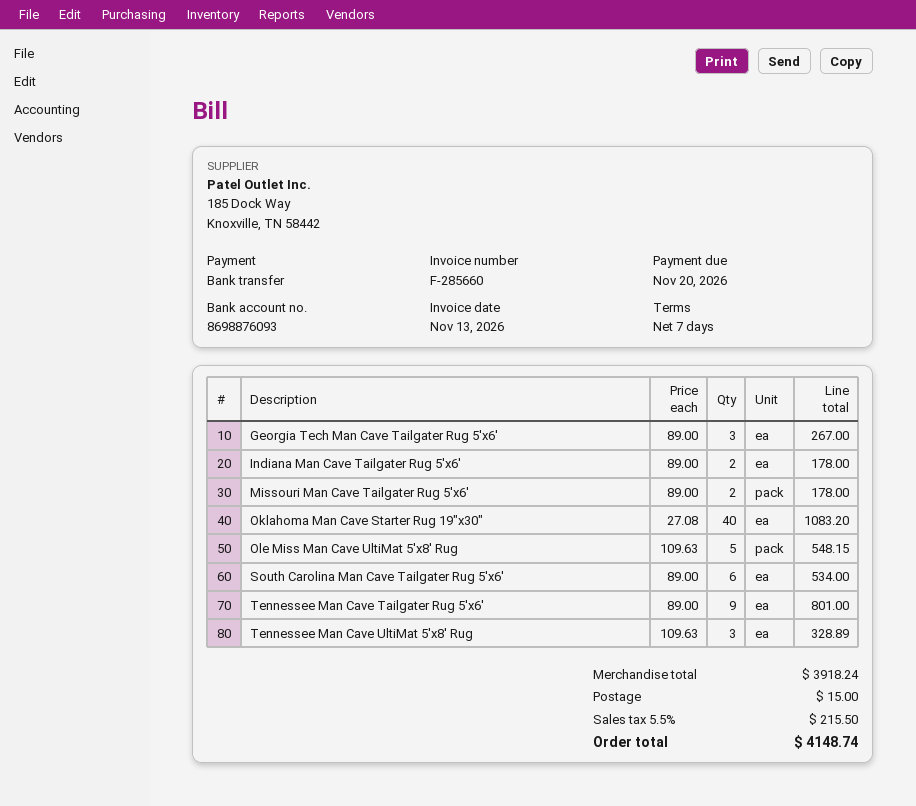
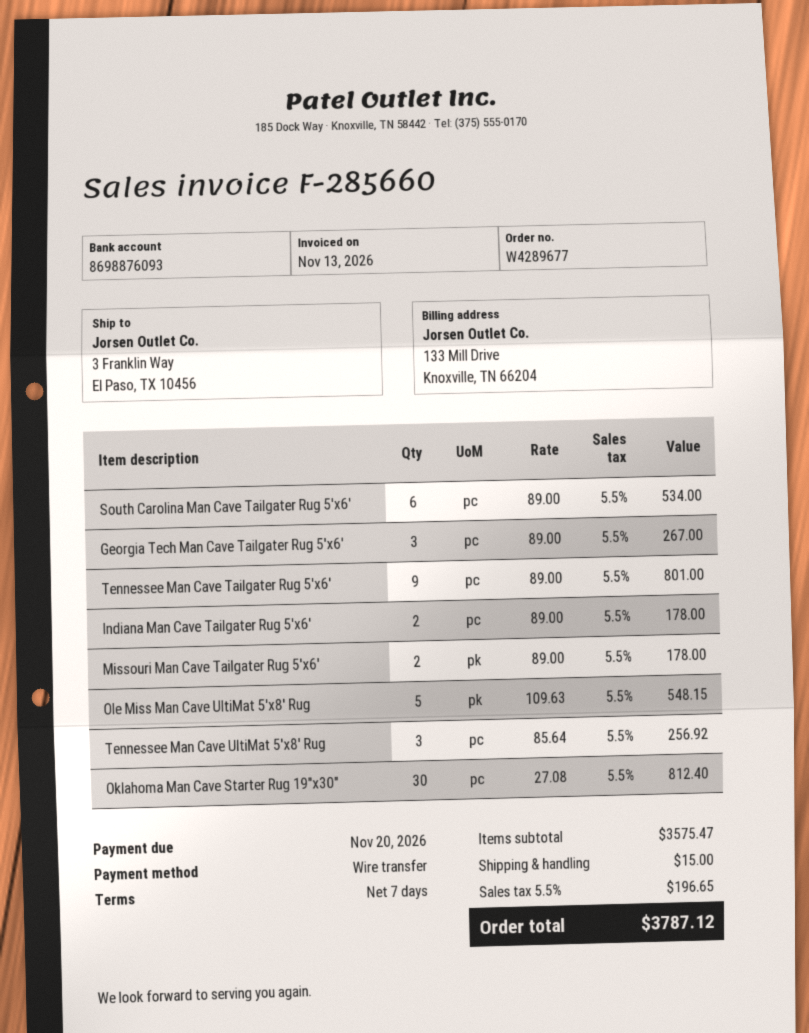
Oklahoma Man Cave Starter Rug 19"x30": 40 x 27.08 = 1083.20 -> 30 x 27.08 = 812.40
Tennessee Man Cave UltiMat 5'x8' Rug: 3 x 109.63 = 328.89 -> 3 x 85.64 = 256.92
subtotal: 3918.24 -> 3575.47
tax: 5.5% = 215.50 -> 5.5% = 196.65
total: 4148.74 -> 3787.12

